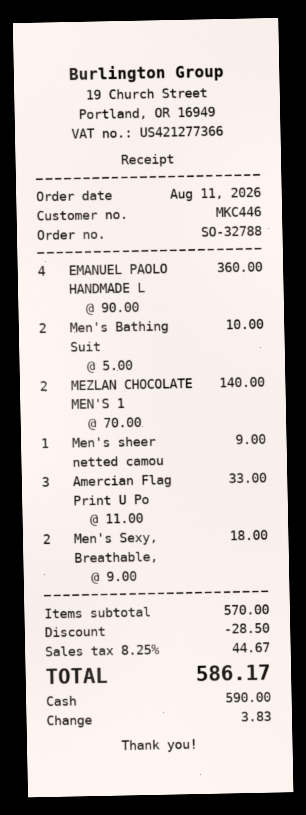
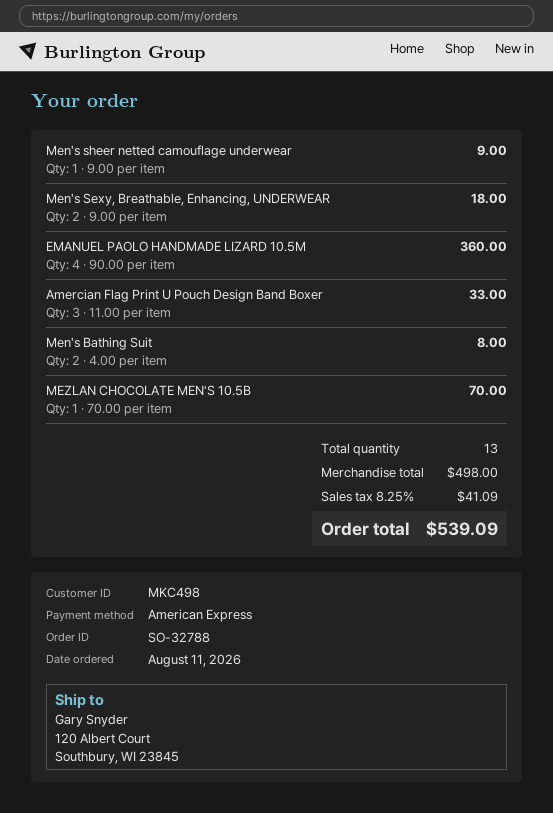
customer number: MKC446 -> MKC498
payment method: cash -> American Express
Men's Bathing Suit: 2 x 5.00 = 10.00 -> 2 x 4.00 = 8.00
MEZLAN CHOCOLATE MEN'S 1: 2 x 70.00 = 140.00 -> 1 x 70.00 = 70.00
subtotal: 570.00 -> 498.00
discount: 28.50 -> none
tax: 8.25% = 44.67 -> 8.25% = 41.09
total: 586.17 -> 539.09

